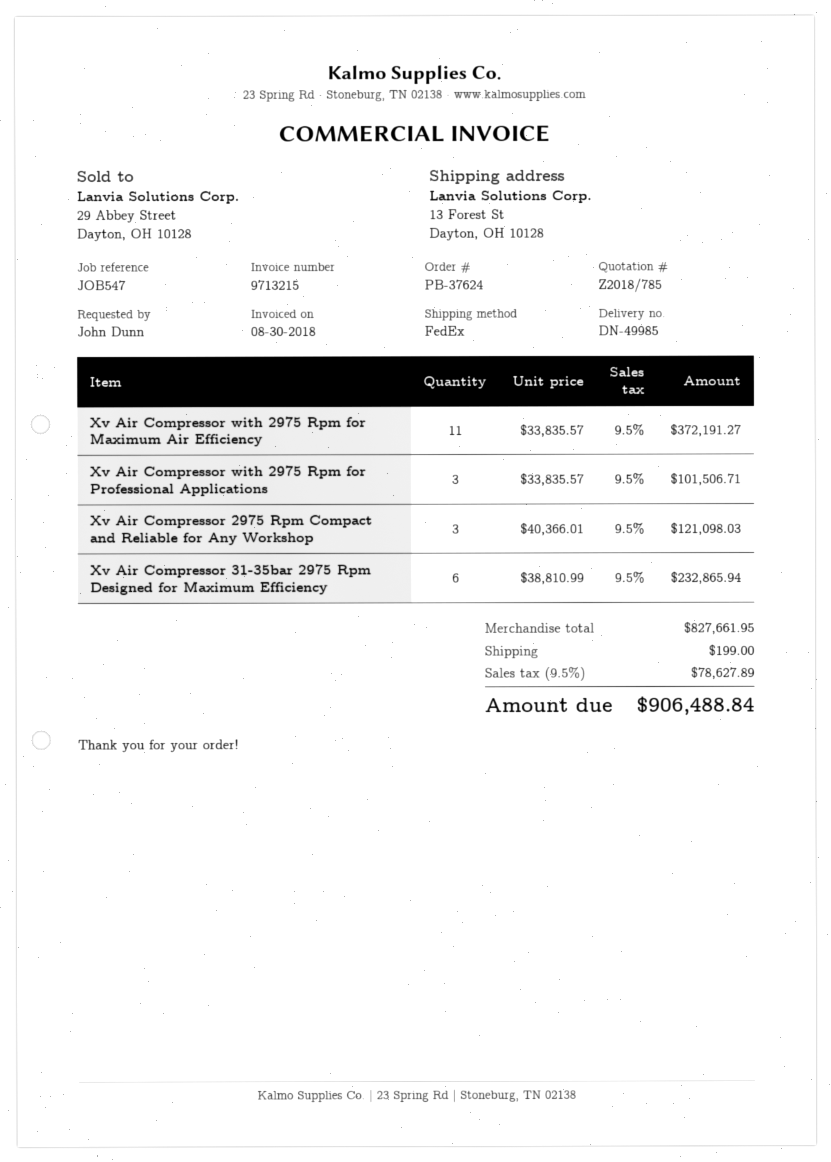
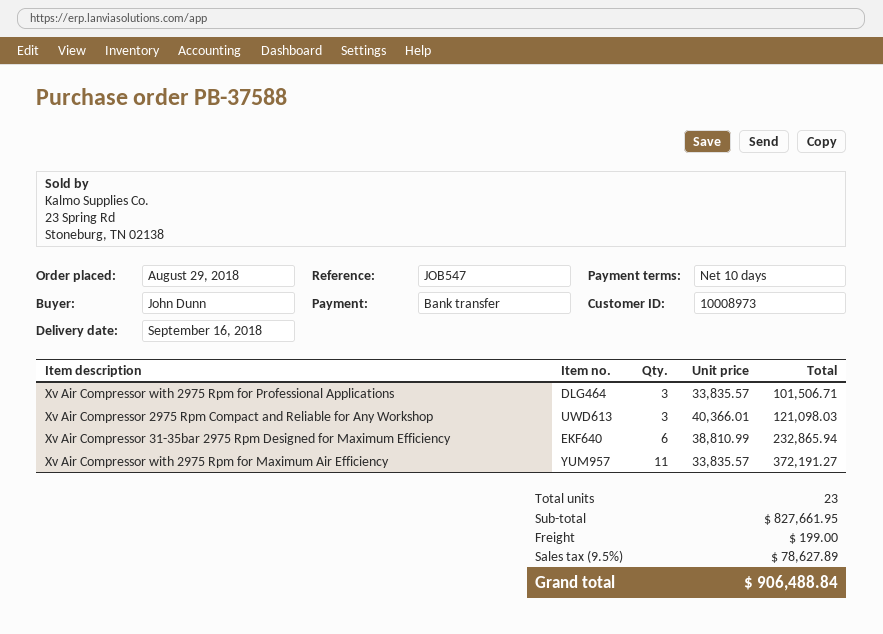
order number: PB-37624 -> PB-37588

